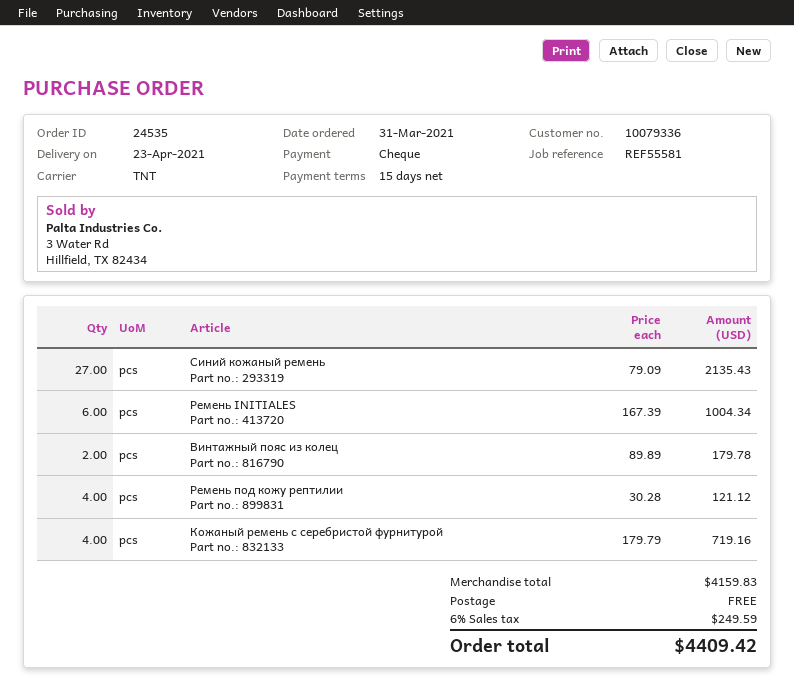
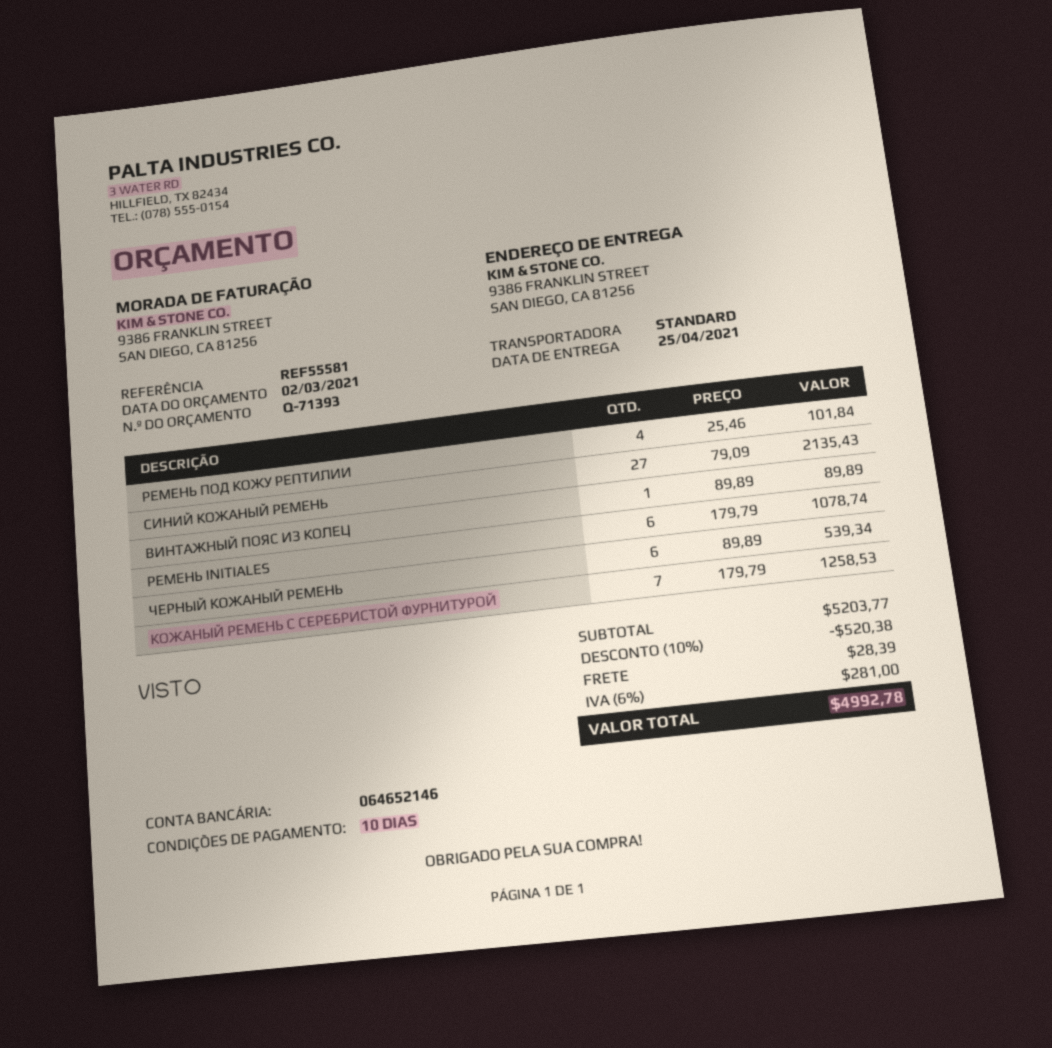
delivery date: 2021-04-23 -> 2021-04-25
payment terms: 15 days -> 10 days
shipping method: TNT -> standard
Ремень INITIALES: 6 x 167.39 = 1004.34 -> 6 x 179.79 = 1078.74
Винтажный пояс из колец: 2 x 89.89 = 179.78 -> 1 x 89.89 = 89.89
Ремень под кожу рептилии: 4 x 30.28 = 121.12 -> 4 x 25.46 = 101.84
Кожаный ремень с серебристой фурнитурой: 4 x 179.79 = 719.16 -> 7 x 179.79 = 1258.53
ЧЕРНЫЙ КОЖАНЫЙ РЕМЕНЬ: none -> 6 x 89.89 = 539.34
subtotal: 4159.83 -> 5203.77
discount: none -> 10% = 520.38
shipping: 0.00 -> 28.39
tax: 6% = 249.59 -> 6% = 281.00
total: 4409.42 -> 4992.78

